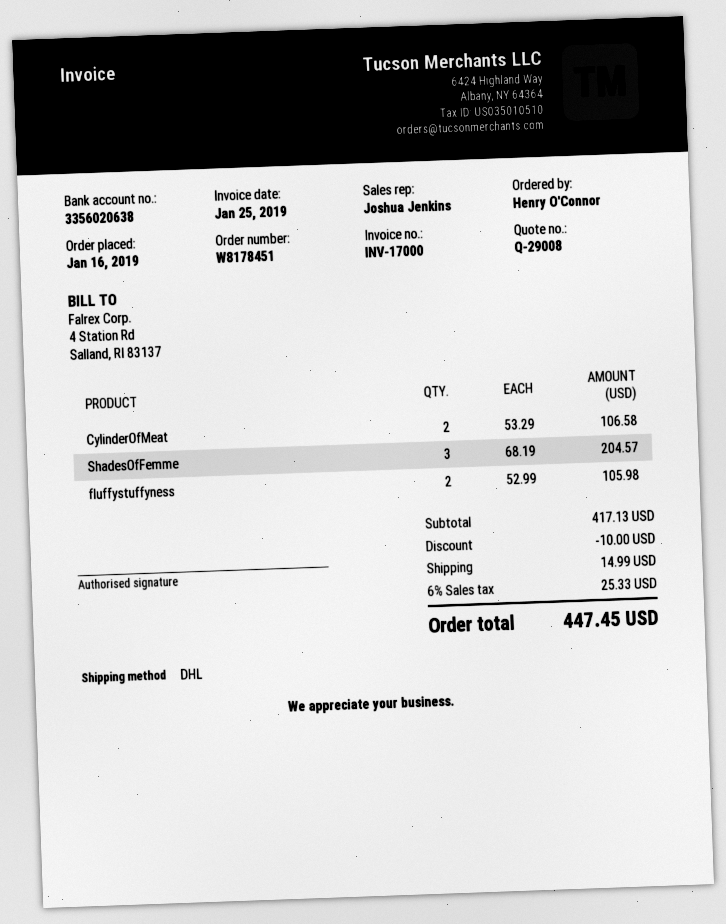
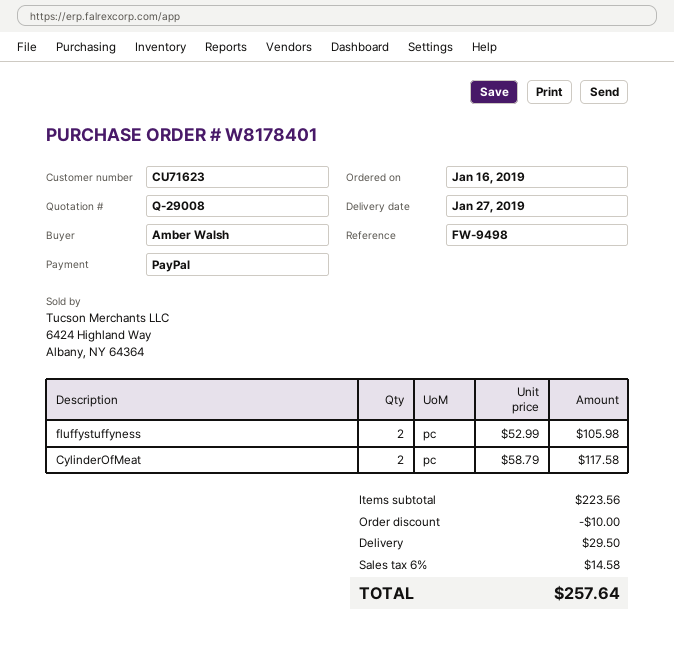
order number: W8178451 -> W8178401
ordered by: Henry O'Connor -> Amber Walsh
CylinderOfMeat: 2 x 53.29 = 106.58 -> 2 x 58.79 = 117.58
ShadesOfFemme: 3 x 68.19 = 204.57 -> none
subtotal: 417.13 -> 223.56
shipping: 14.99 -> 29.50
tax: 6% = 25.33 -> 6% = 14.58
total: 447.45 -> 257.64

